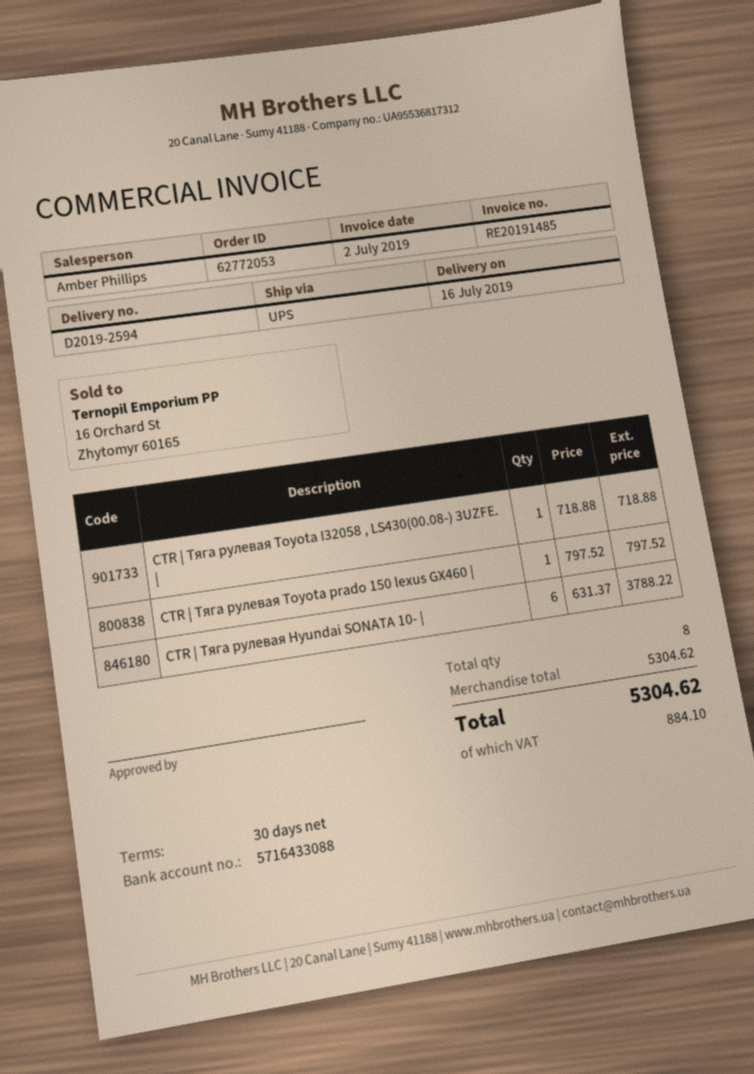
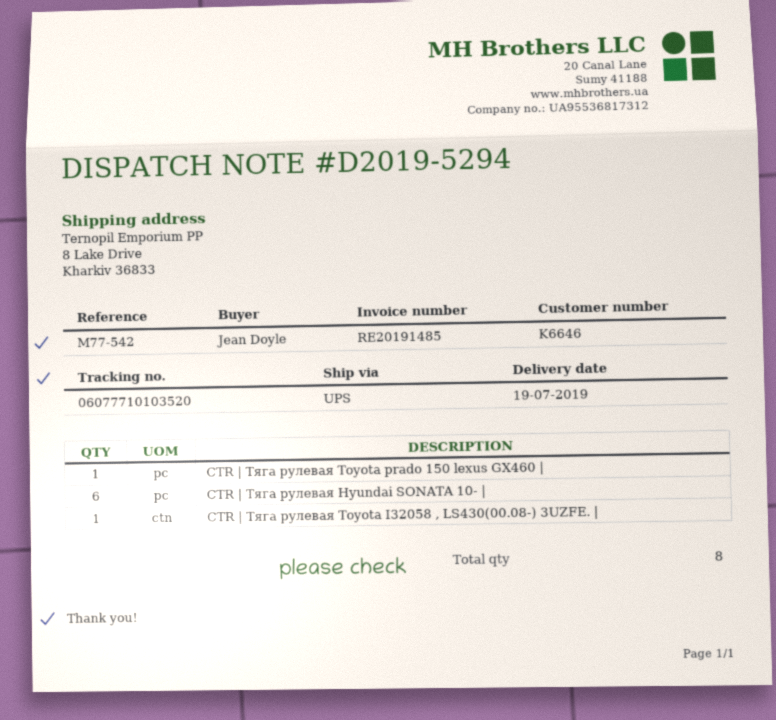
delivery note number: D2019-2594 -> D2019-5294
delivery date: 2019-07-16 -> 2019-07-19

